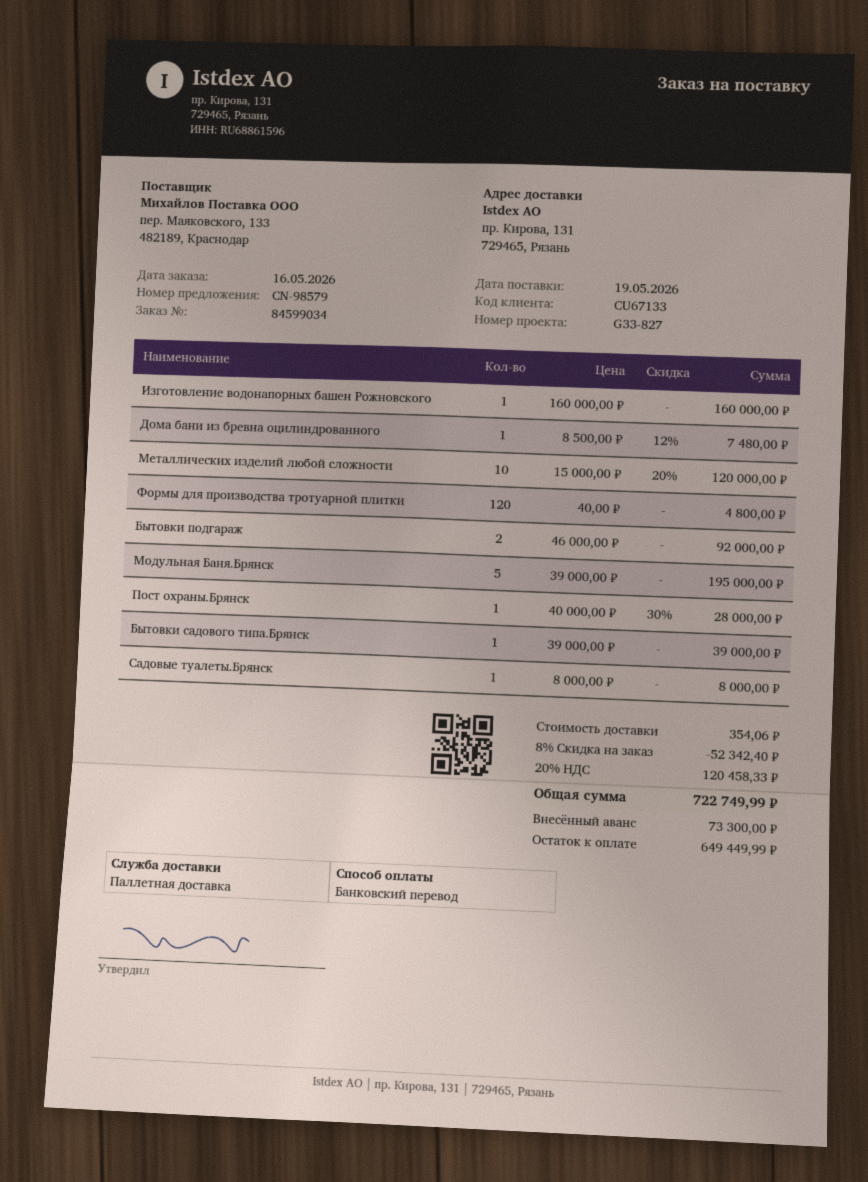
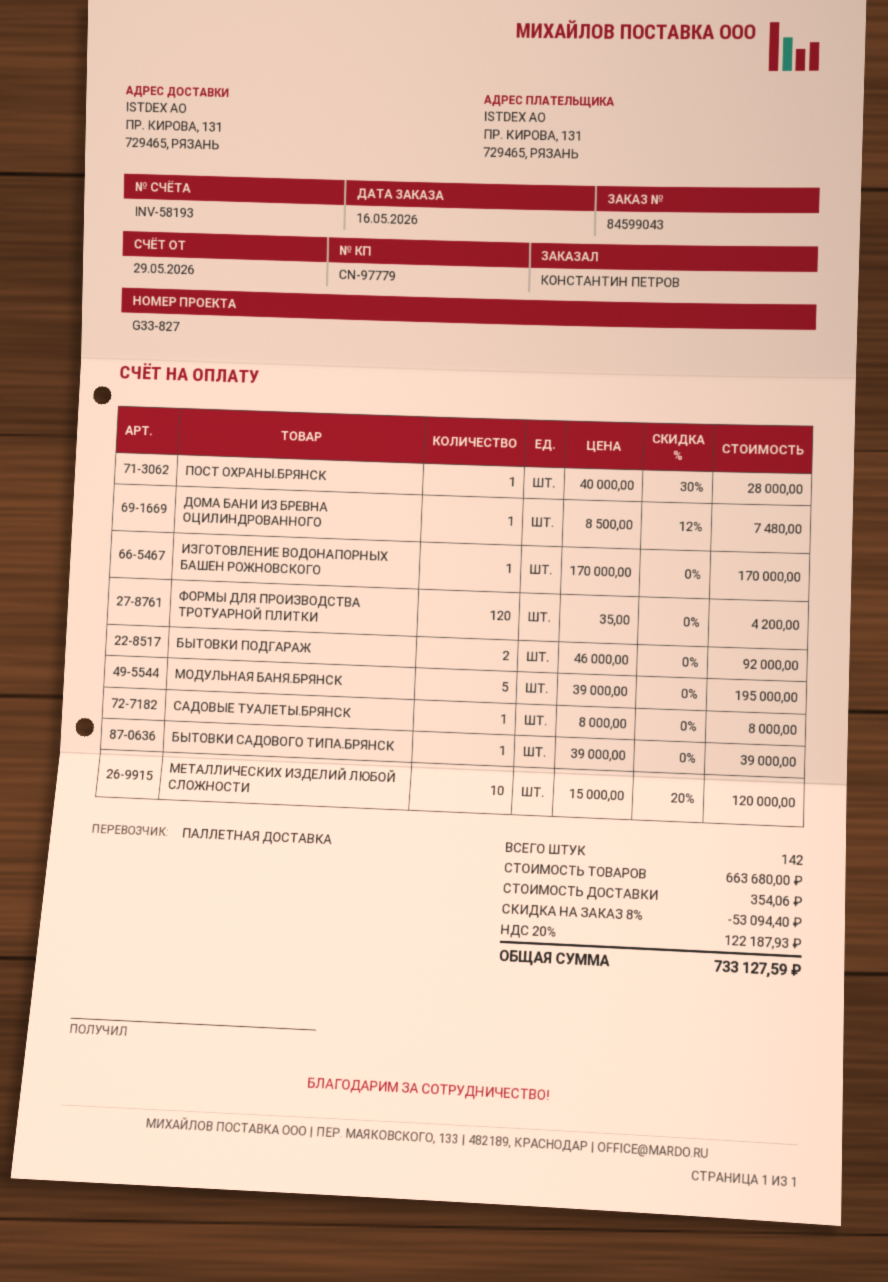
quote number: CN-98579 -> CN-97779
order number: 84599034 -> 84599043
Изготовление водонапорных башен Рожновского: 1 x 160000.00 = 160000.00 -> 1 x 170000.00 = 170000.00
Формы для производства тротуарной плитки: 120 x 40.00 = 4800.00 -> 120 x 35.00 = 4200.00
discount: 8% = 52342.40 -> 8% = 53094.40
tax: 20% = 120458.33 -> 20% = 122187.93
total: 722749.99 -> 733127.59

